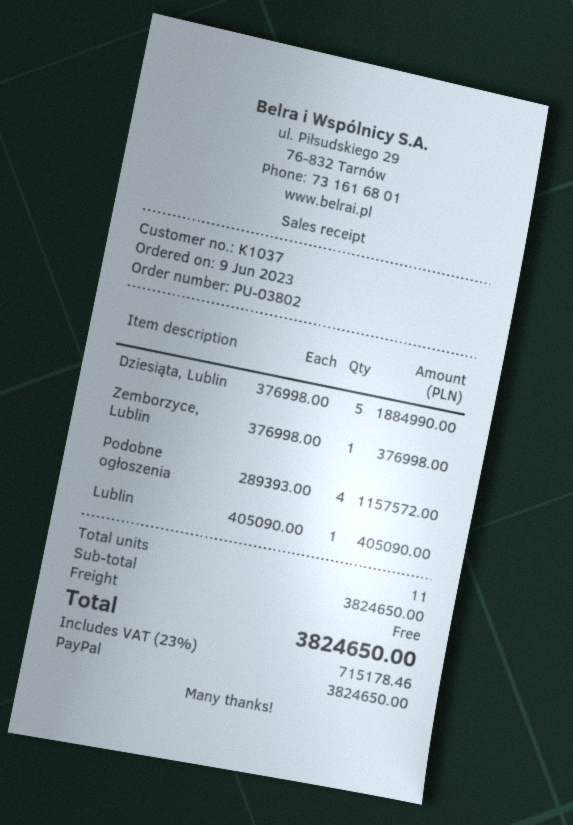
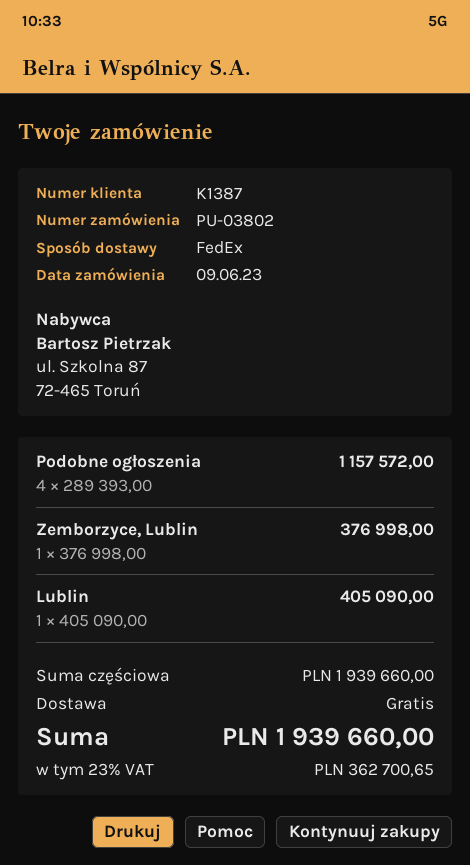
customer number: K1037 -> K1387
Dziesiąta, Lublin: 5 x 376998.00 = 1884990.00 -> none
subtotal: 3824650.00 -> 1939660.00
tax: 23% = 715178.46 -> 23% = 362700.65
total: 3824650.00 -> 1939660.00

